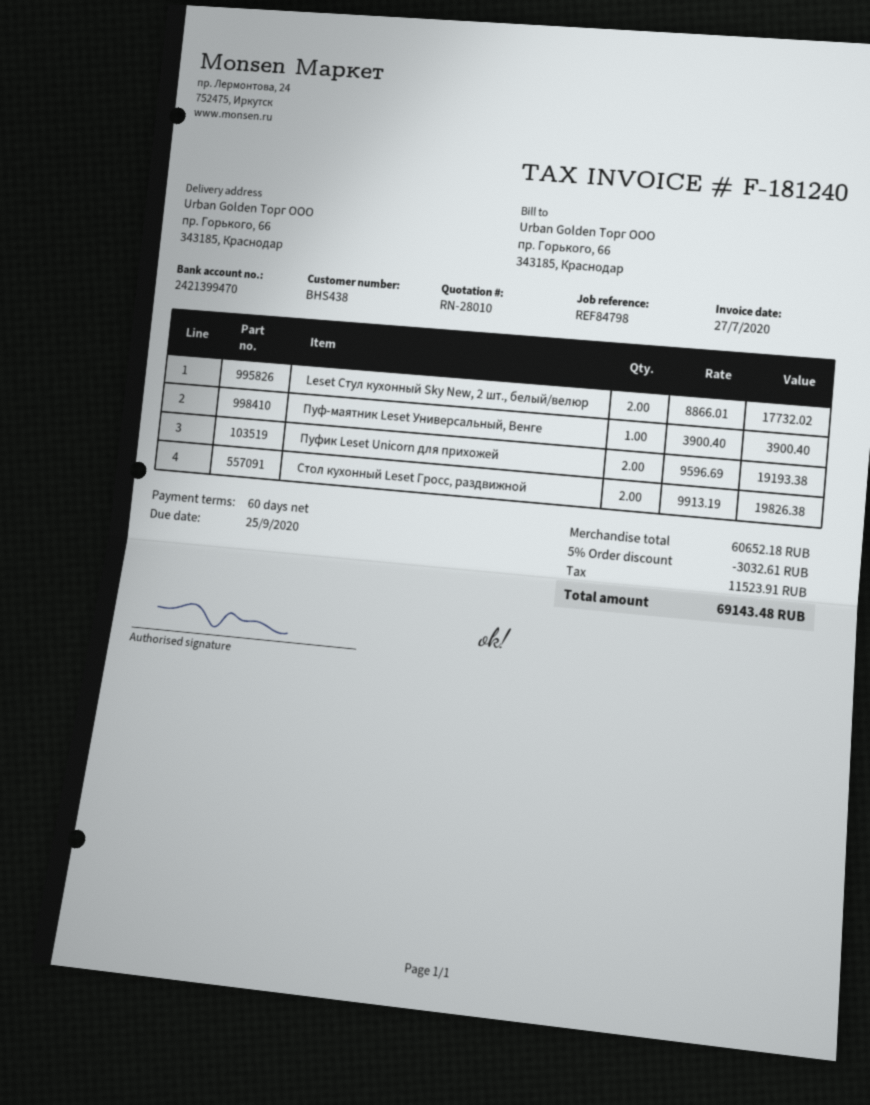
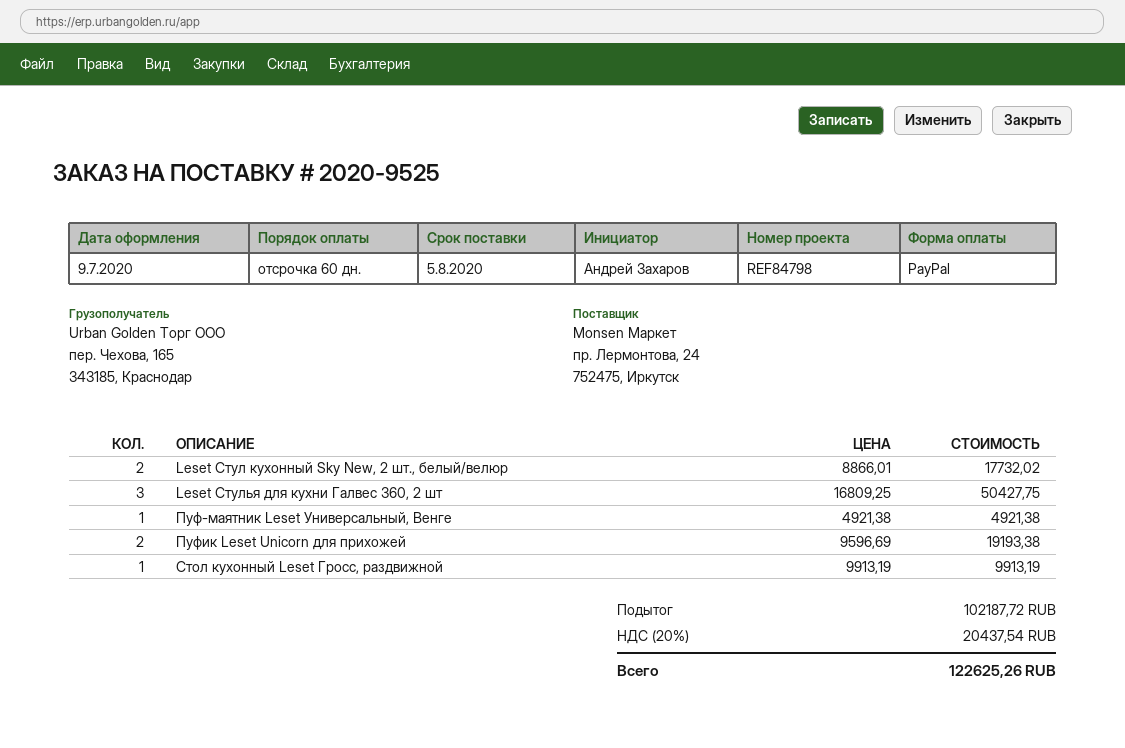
ship to: пр. Горького, 66, 343185, Краснодар -> пер. Чехова, 165, 343185, Краснодар
Пуф-маятник Leset Универсальный, Венге: 1 x 3900.40 = 3900.40 -> 1 x 4921.38 = 4921.38
Стол кухонный Leset Гросс, раздвижной: 2 x 9913.19 = 19826.38 -> 1 x 9913.19 = 9913.19
Leset Стулья для кухни Галвес 360, 2 шт: none -> 3 x 16809.25 = 50427.75
subtotal: 60652.18 -> 102187.72
discount: 5% = 3032.61 -> none
tax: 11523.91 -> 20437.54
total: 69143.48 -> 122625.26

